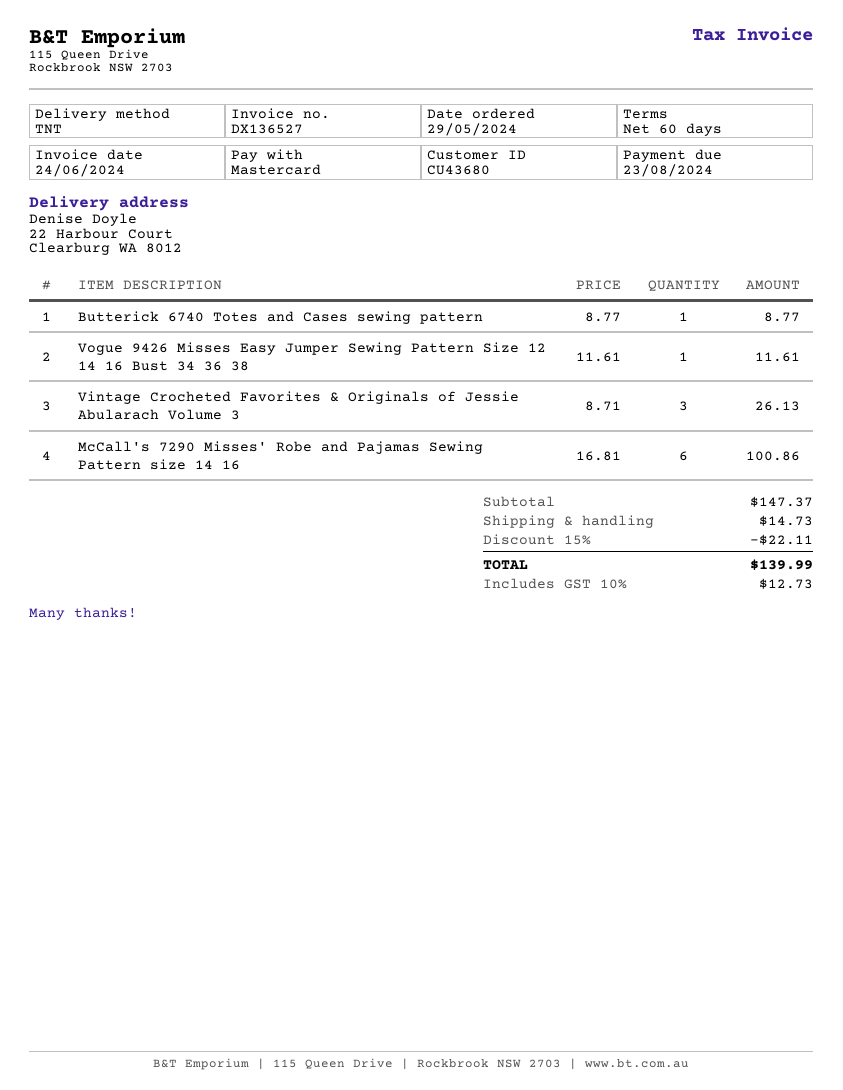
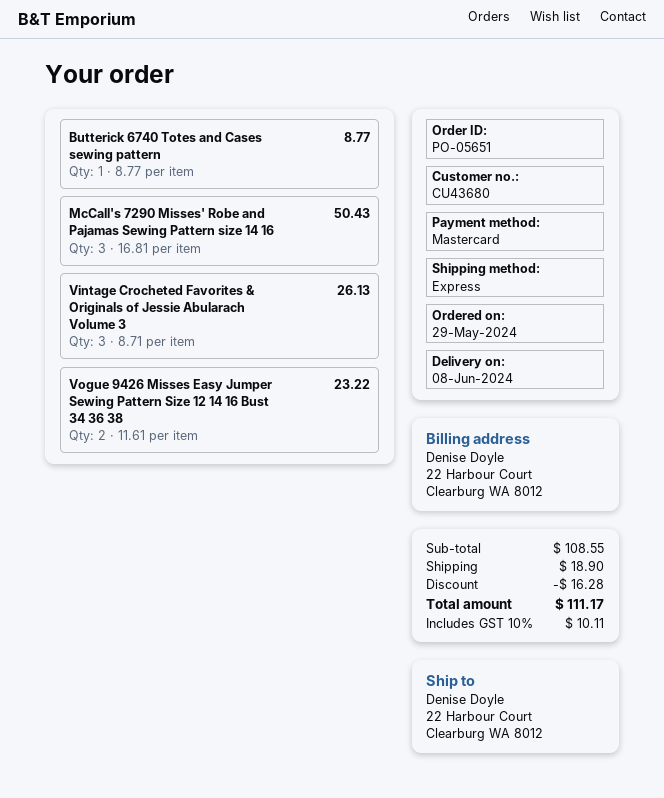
shipping method: TNT -> express
Vogue 9426 Misses Easy Jumper Sewing Pattern Size 12 14 16 Bust 34 36 38: 1 x 11.61 = 11.61 -> 2 x 11.61 = 23.22
McCall's 7290 Misses' Robe and Pajamas Sewing Pattern size 14 16: 6 x 16.81 = 100.86 -> 3 x 16.81 = 50.43
subtotal: 147.37 -> 108.55
discount: 22.11 -> 16.28
shipping: 14.73 -> 18.90
tax: 10% = 12.73 -> 10% = 10.11
total: 139.99 -> 111.17

